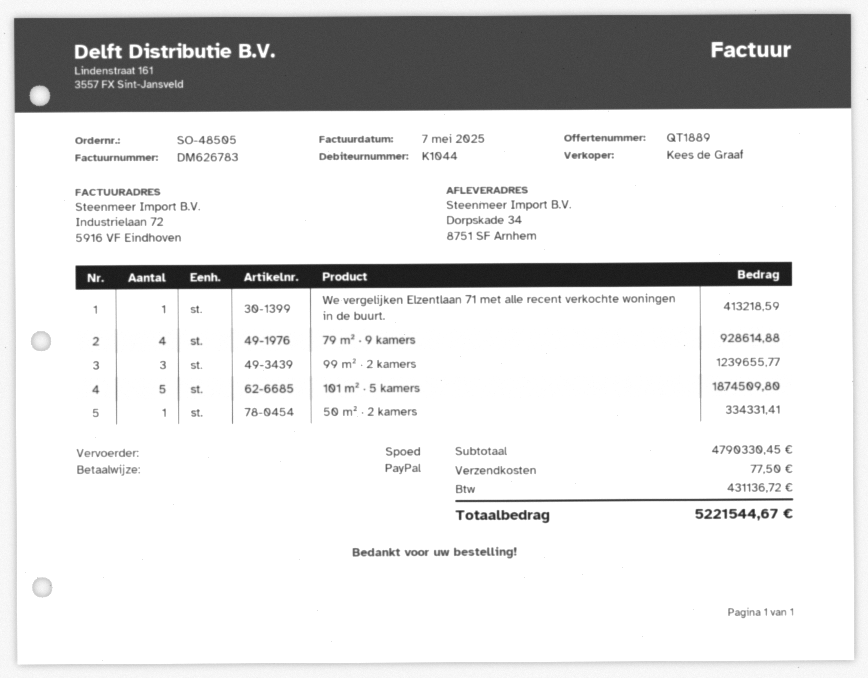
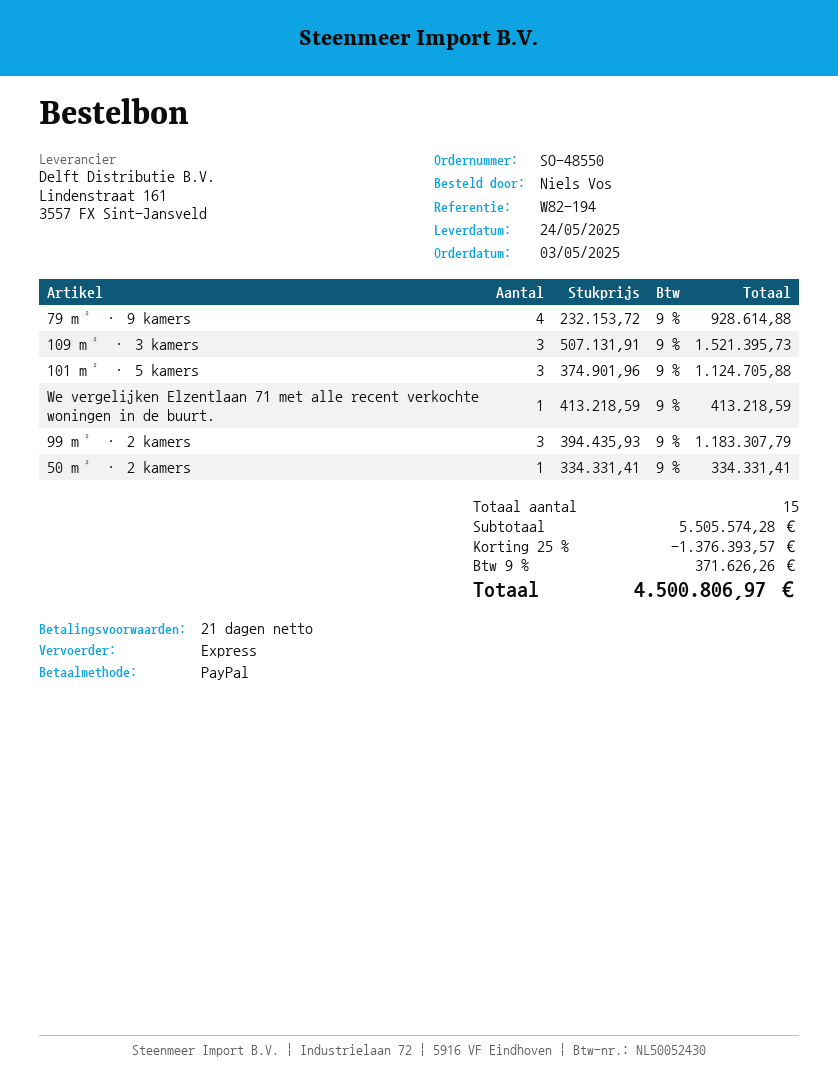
order number: SO-48505 -> SO-48550
99 m² · 2 kamers: 3 for 1239655.77 -> 3 for 1183307.79
101 m² · 5 kamers: 5 for 1874509.80 -> 3 for 1124705.88
109 m² · 3 kamers: none -> 3 for 1521395.73
subtotal: 4790330.45 -> 5505574.28
discount: none -> 25% = 1376393.57
shipping: 77.50 -> none
tax: 431136.72 -> 371626.26
total: 5221544.67 -> 4500806.97

